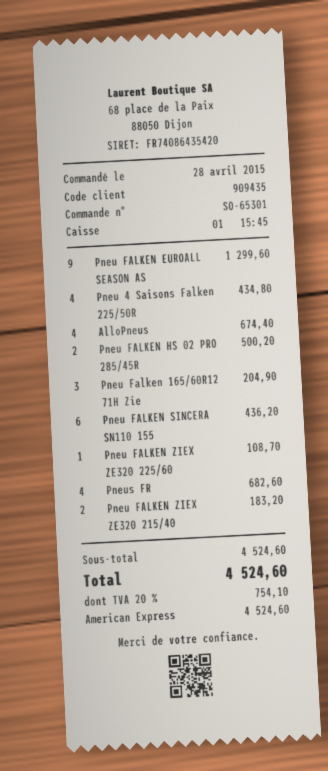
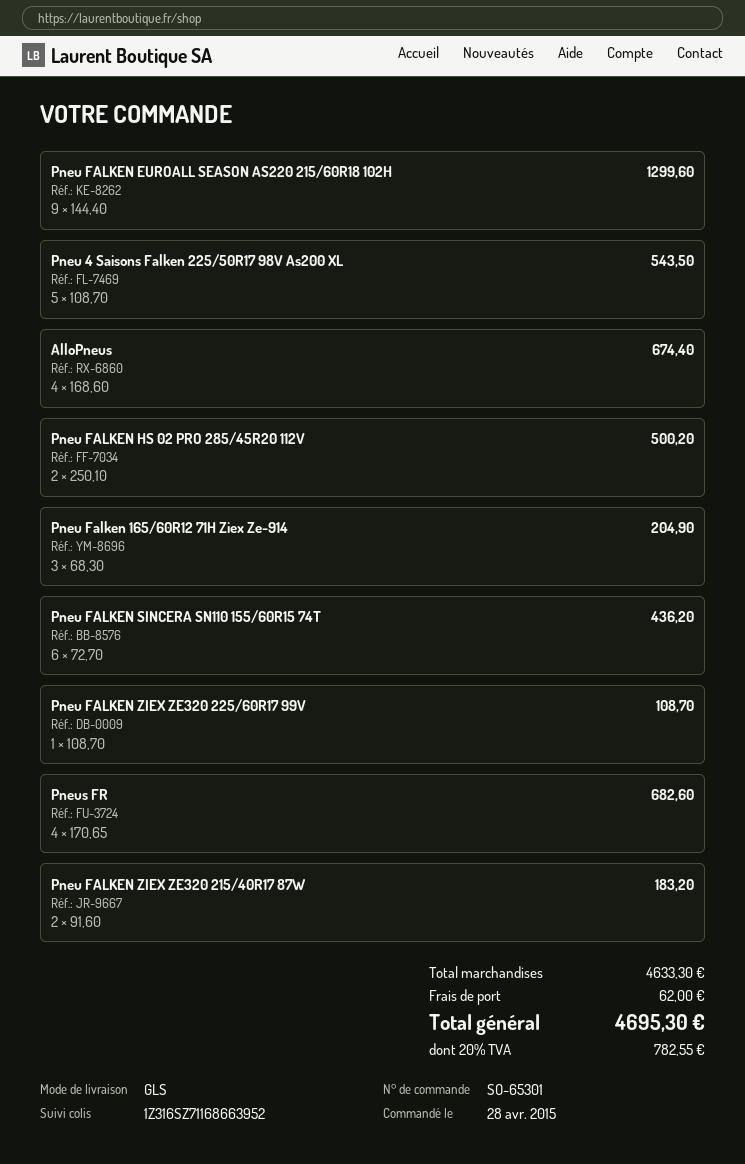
Pneu 4 Saisons Falken 225/50R: 4 for 434.80 -> 5 for 543.50
subtotal: 4524.60 -> 4633.30
shipping: none -> 62.00
tax: 20% = 754.10 -> 20% = 782.55
total: 4524.60 -> 4695.30

